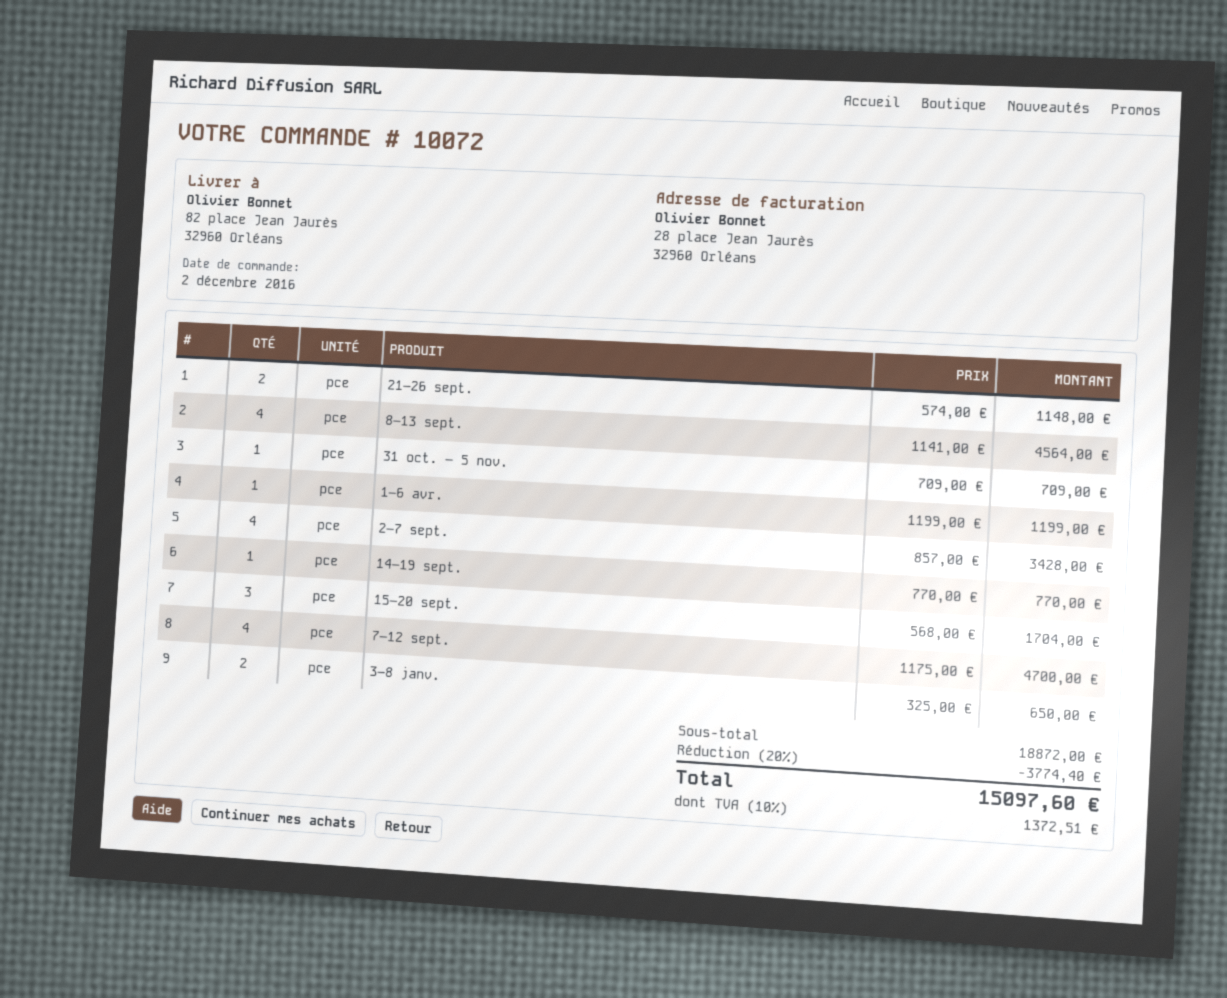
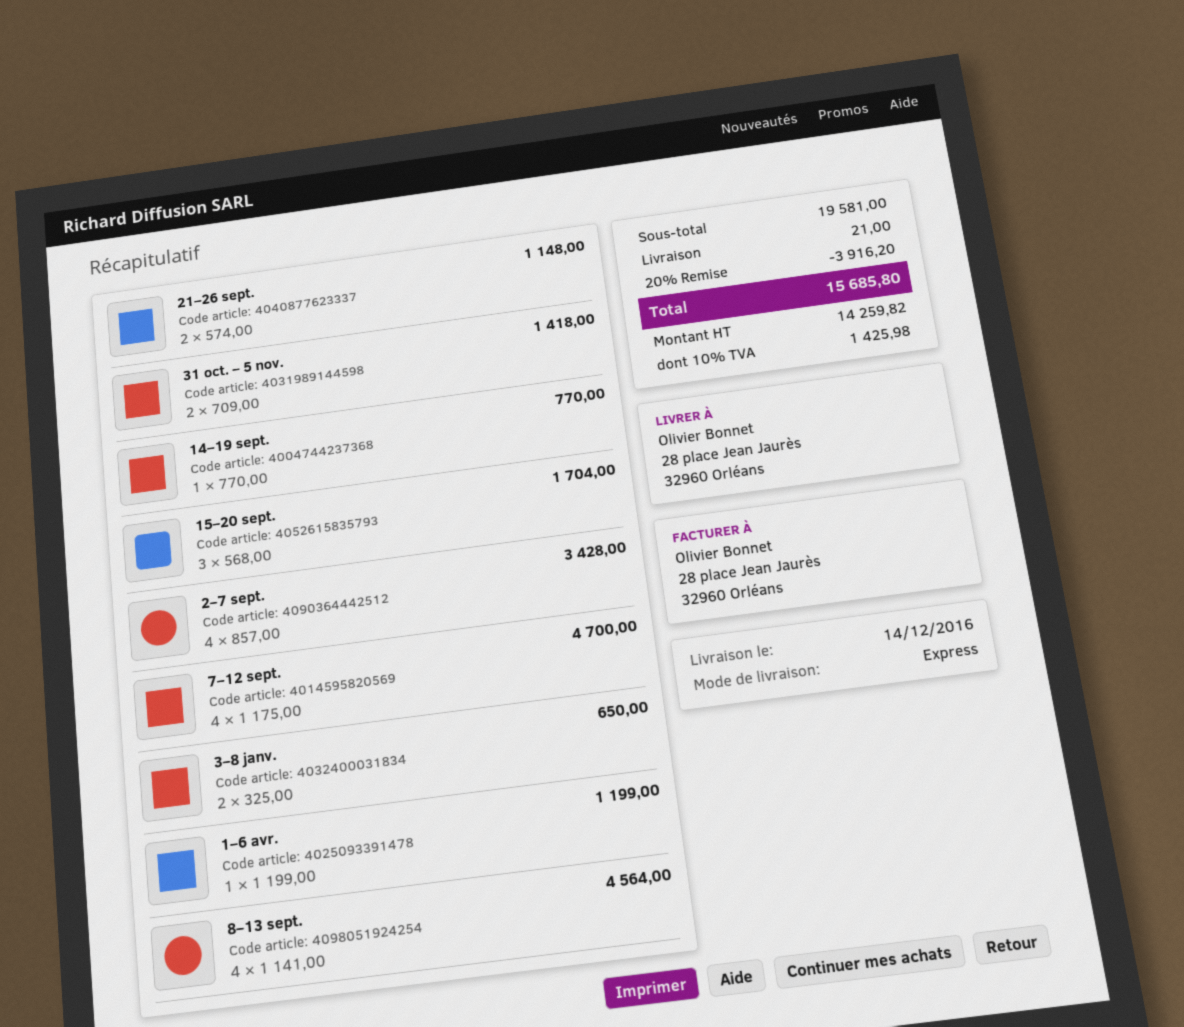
ship to: 82 place Jean Jaurès, 32960 Orléans -> 28 place Jean Jaurès, 32960 Orléans
31 oct. – 5 nov.: 1 x 709.00 = 709.00 -> 2 x 709.00 = 1418.00
subtotal: 18872.00 -> 19581.00
discount: 20% = 3774.40 -> 20% = 3916.20
shipping: none -> 21.00
tax: 10% = 1372.51 -> 10% = 1425.98
total: 15097.60 -> 15685.80

